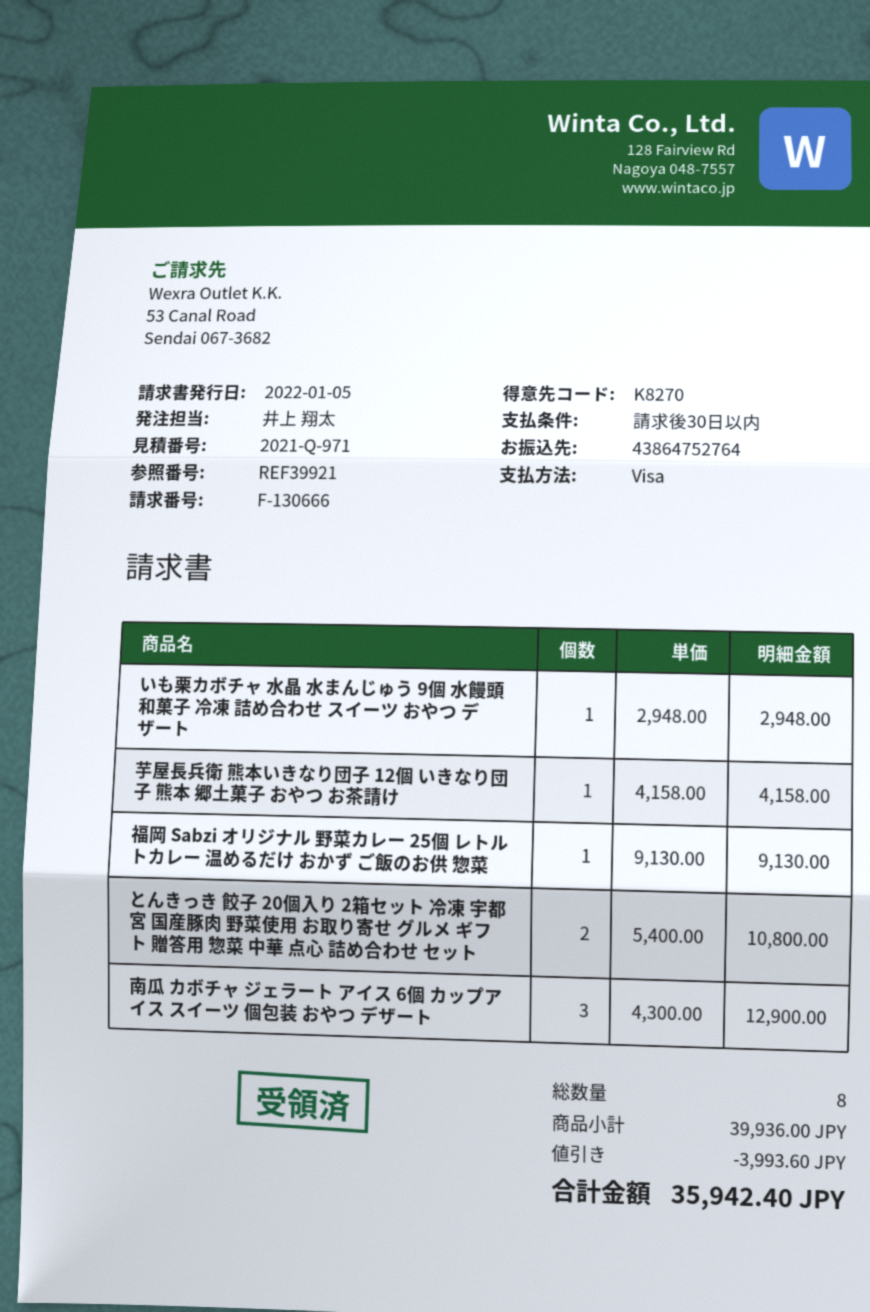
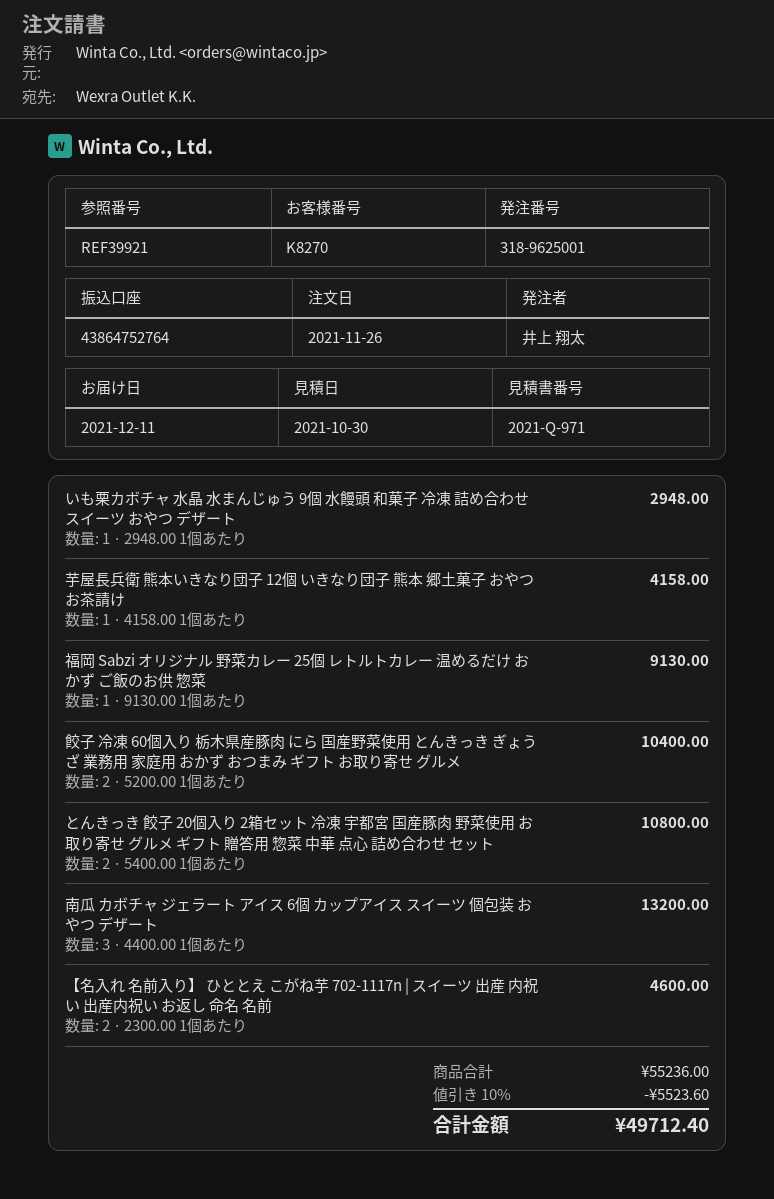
南瓜 カボチャ ジェラート アイス 6個 カップアイス スイーツ 個包装 おやつ デザート: 3 x 4300.00 = 12900.00 -> 3 x 4400.00 = 13200.00
餃子 冷凍 60個入り 栃木県産豚肉 にら 国産野菜使用 とんきっき ぎょうざ 業務用 家庭用 おかず おつまみ ギフト お取り寄せ グルメ: none -> 2 x 5200.00 = 10400.00
【名入れ 名前入り】 ひととえ こがね芋 702-1117n | スイーツ 出産 内祝い 出産内祝い お返し 命名 名前: none -> 2 x 2300.00 = 4600.00
subtotal: 39936.00 -> 55236.00
discount: 3993.60 -> 5523.60
total: 35942.40 -> 49712.40

